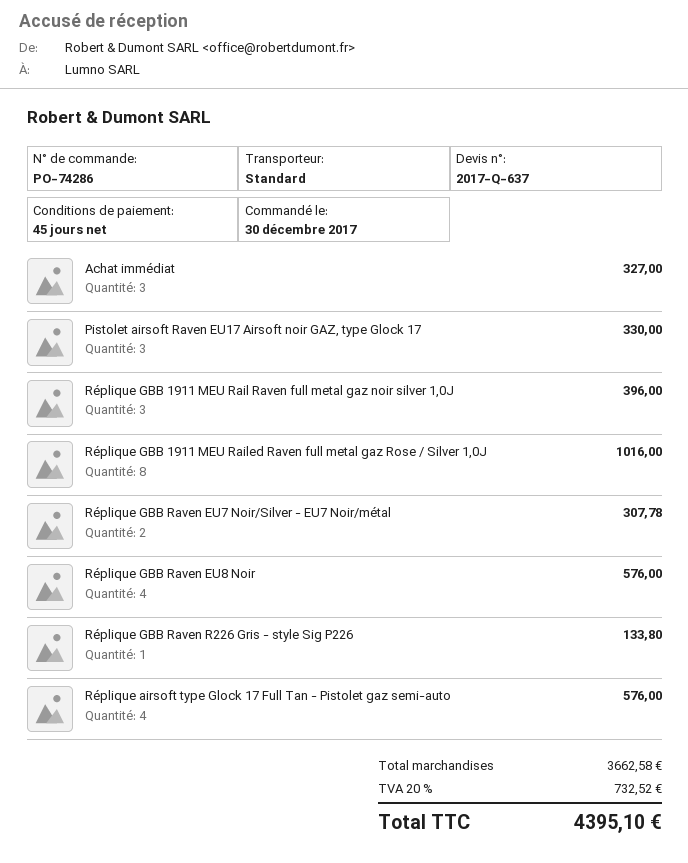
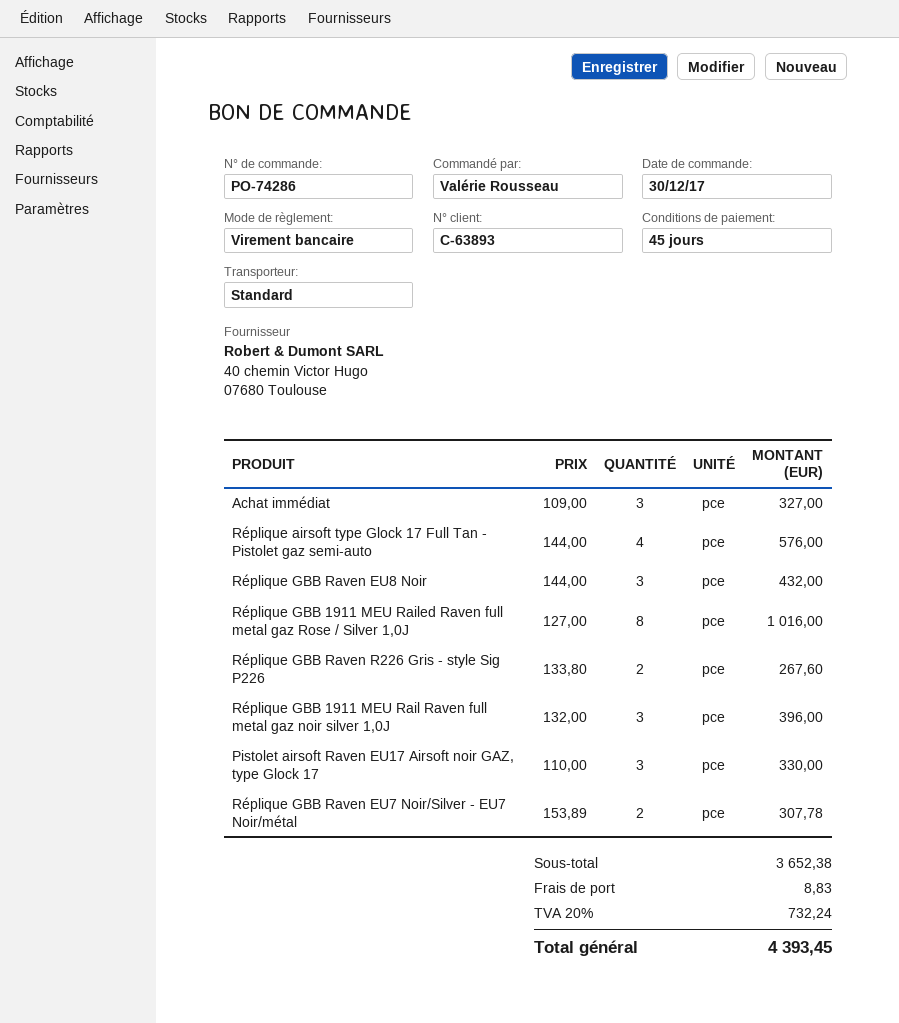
Réplique GBB Raven EU8 Noir: 4 for 576.00 -> 3 for 432.00
Réplique GBB Raven R226 Gris - style Sig P226: 1 for 133.80 -> 2 for 267.60
subtotal: 3662.58 -> 3652.38
shipping: none -> 8.83
tax: 20% = 732.52 -> 20% = 732.24
total: 4395.10 -> 4393.45

